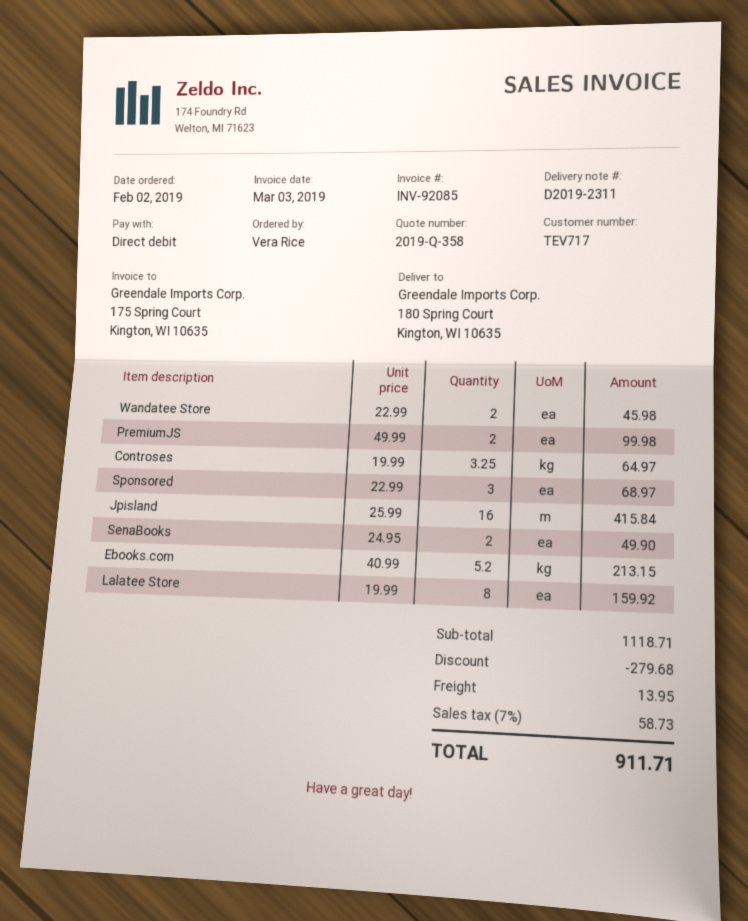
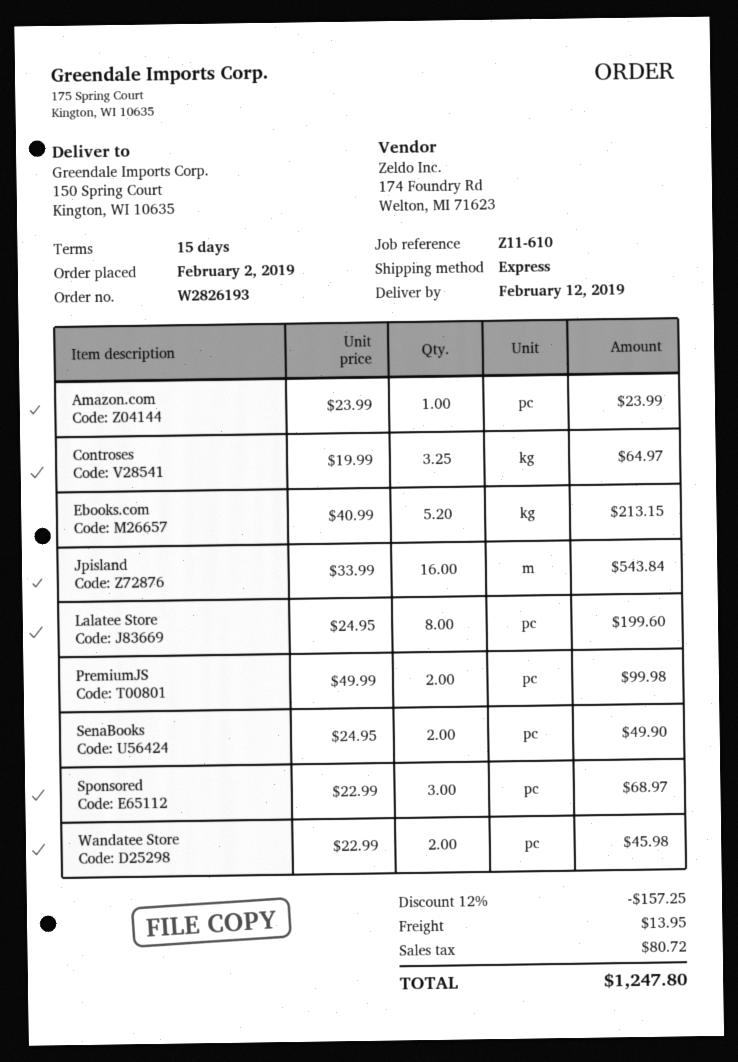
ship to: 180 Spring Court, Kington, WI 10635 -> 150 Spring Court, Kington, WI 10635
Jpisland: 16 x 25.99 = 415.84 -> 16 x 33.99 = 543.84
Lalatee Store: 8 x 19.99 = 159.92 -> 8 x 24.95 = 199.60
Amazon.com: none -> 1 x 23.99 = 23.99
discount: 279.68 -> 157.25
tax: 58.73 -> 80.72
total: 911.71 -> 1247.80

